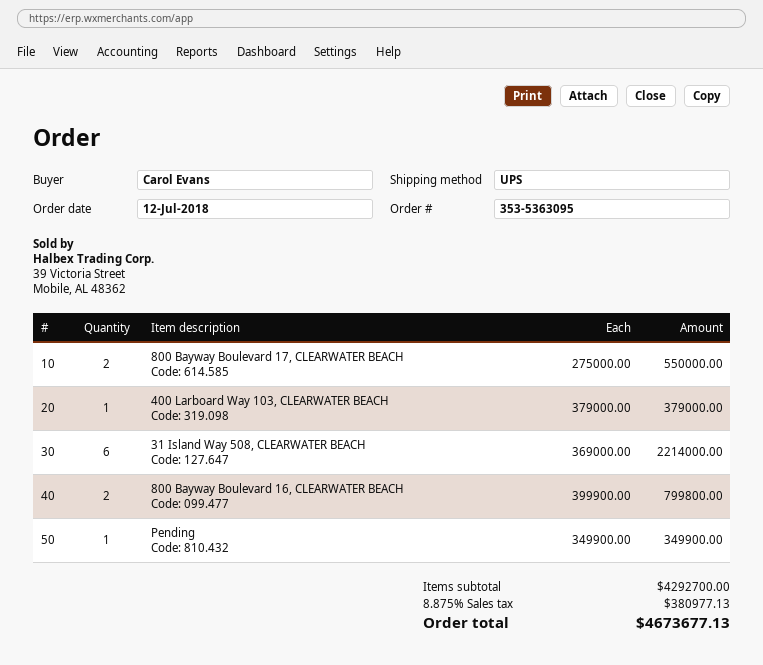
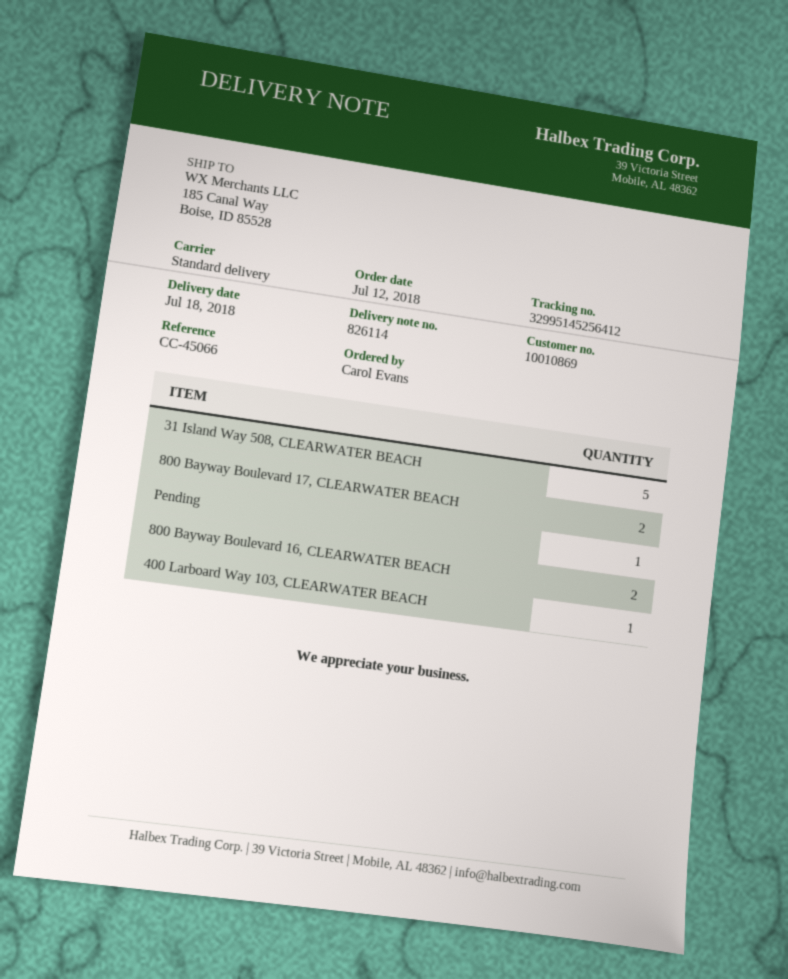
shipping method: UPS -> standard
31 Island Way 508, CLEARWATER BEACH: 6 -> 5

